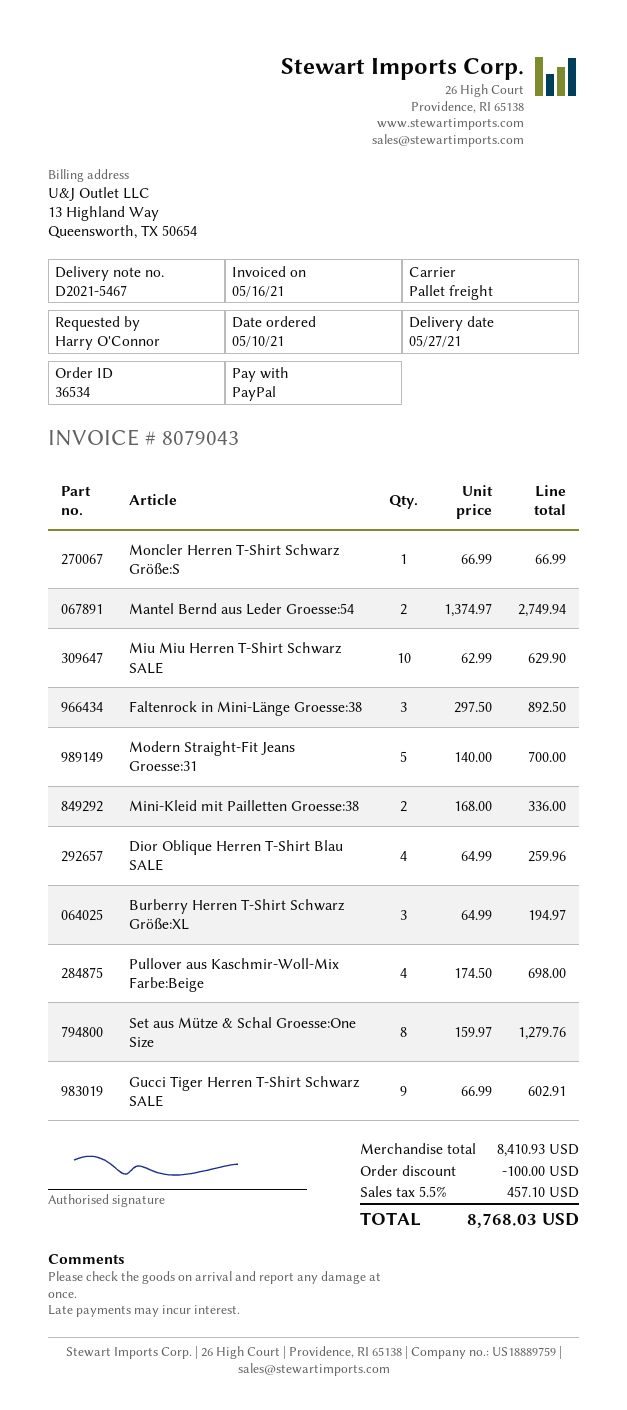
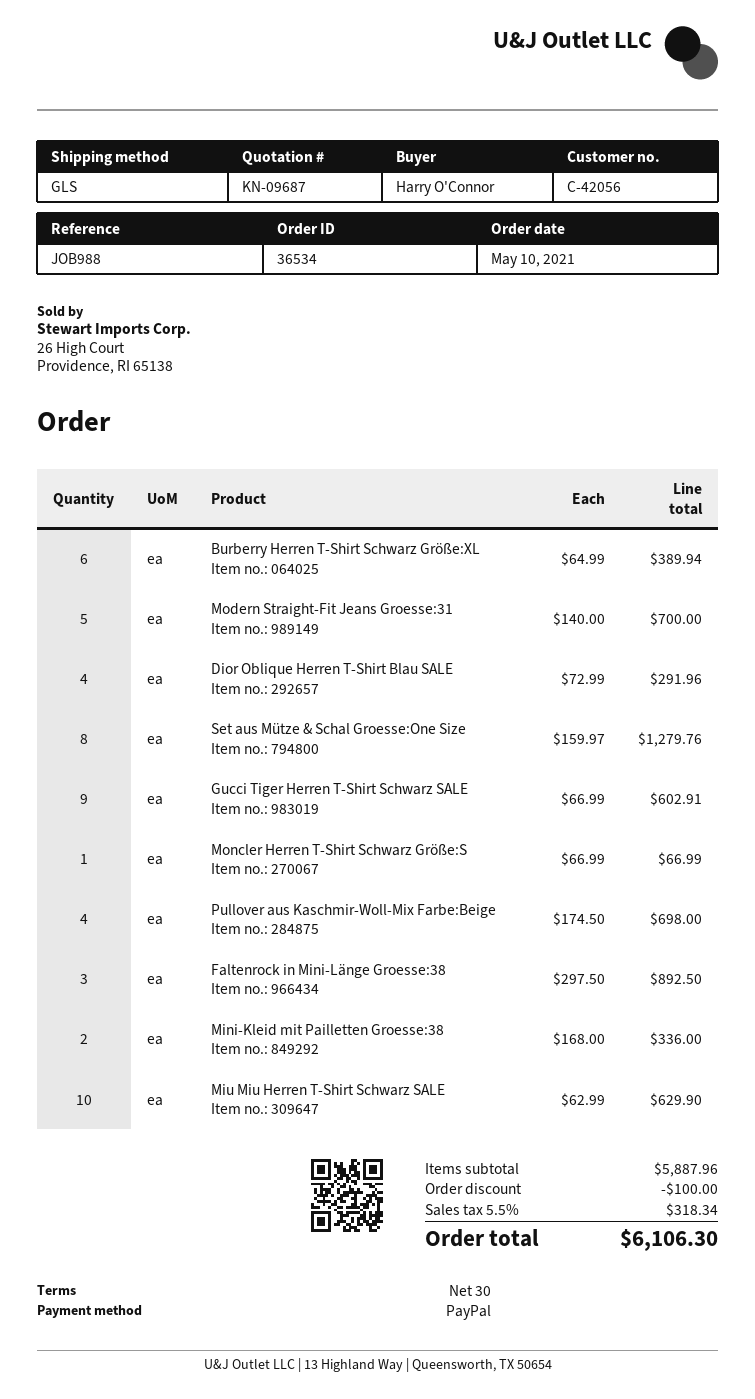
shipping method: pallet freight -> GLS
Mantel Bernd aus Leder Groesse:54: 2 x 1374.97 = 2749.94 -> none
Dior Oblique Herren T-Shirt Blau SALE: 4 x 64.99 = 259.96 -> 4 x 72.99 = 291.96
Burberry Herren T-Shirt Schwarz Größe:XL: 3 x 64.99 = 194.97 -> 6 x 64.99 = 389.94
subtotal: 8410.93 -> 5887.96
tax: 5.5% = 457.10 -> 5.5% = 318.34
total: 8768.03 -> 6106.30

